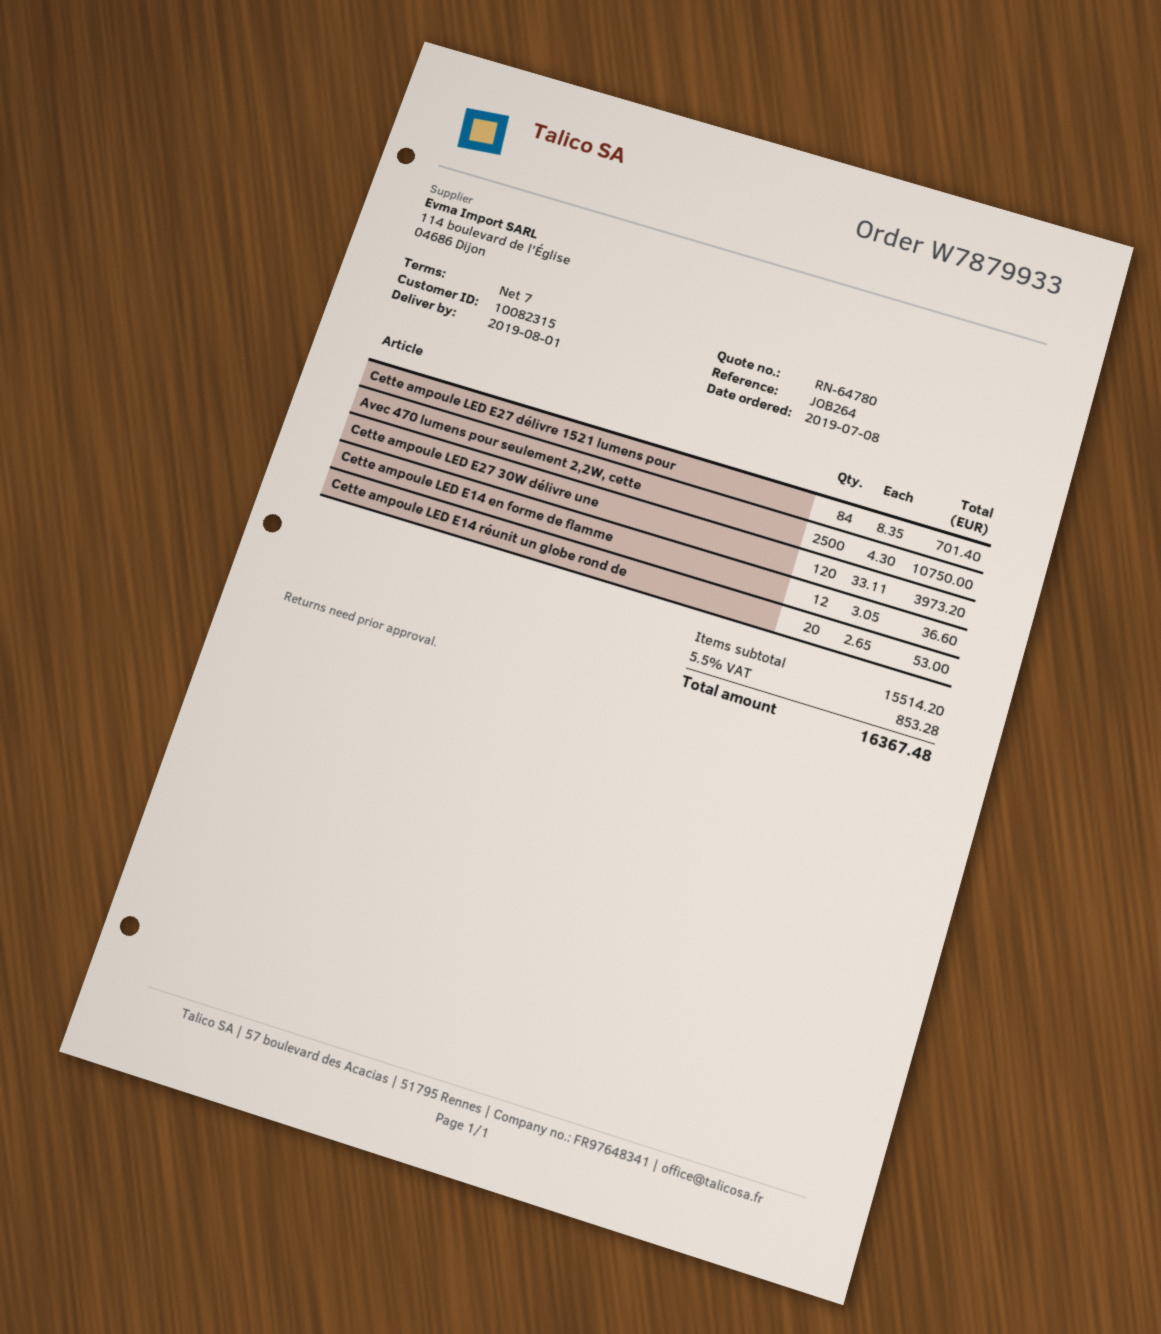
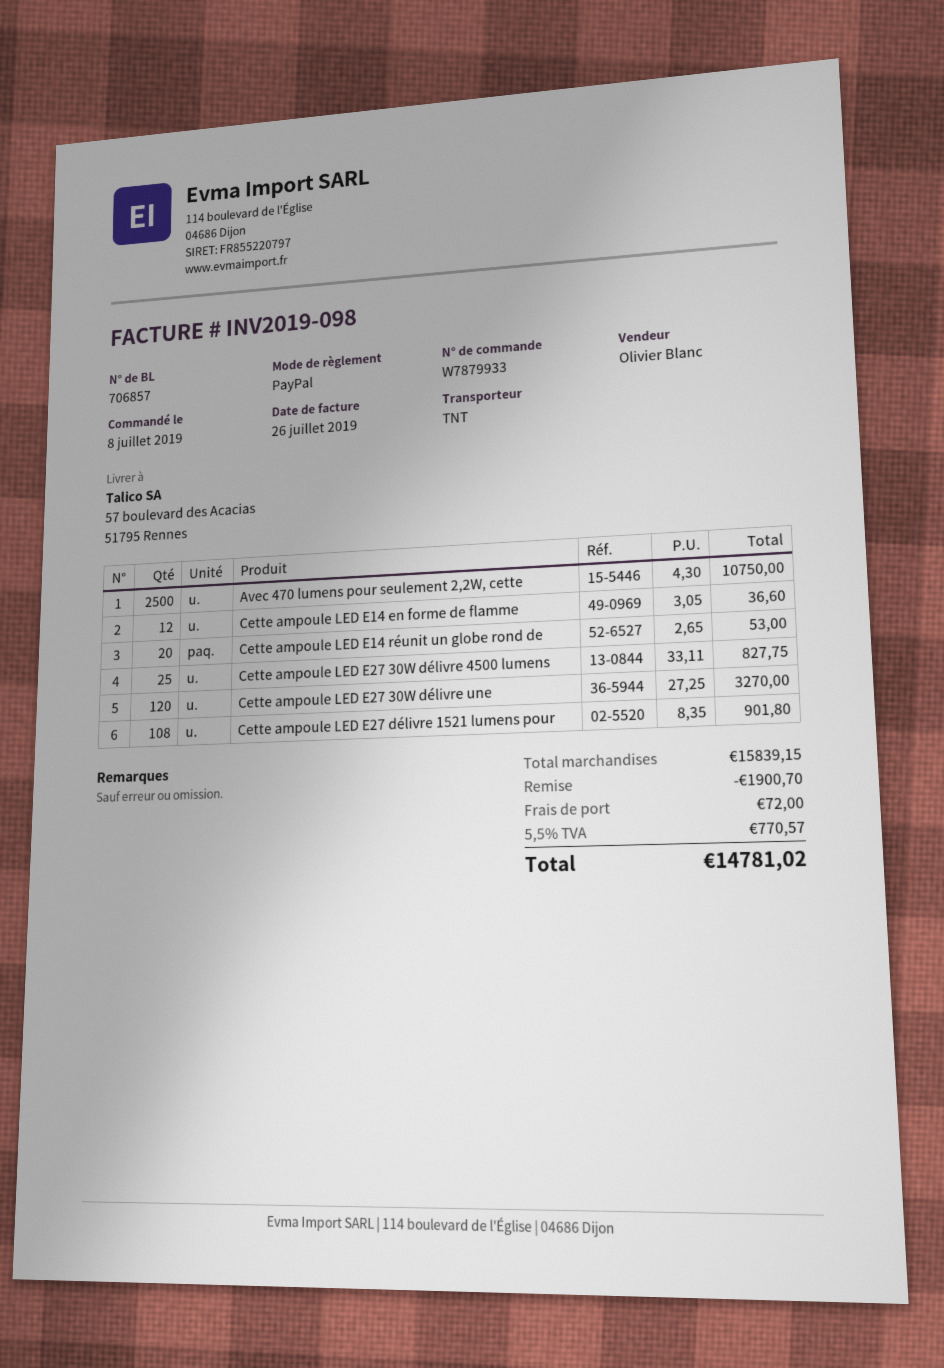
Cette ampoule LED E27 délivre 1521 lumens pour: 84 x 8.35 = 701.40 -> 108 x 8.35 = 901.80
Cette ampoule LED E27 30W délivre une: 120 x 33.11 = 3973.20 -> 120 x 27.25 = 3270.00
Cette ampoule LED E27 30W délivre 4500 lumens: none -> 25 x 33.11 = 827.75
subtotal: 15514.20 -> 15839.15
discount: none -> 1900.70
shipping: none -> 72.00
tax: 5.5% = 853.28 -> 5.5% = 770.57
total: 16367.48 -> 14781.02

